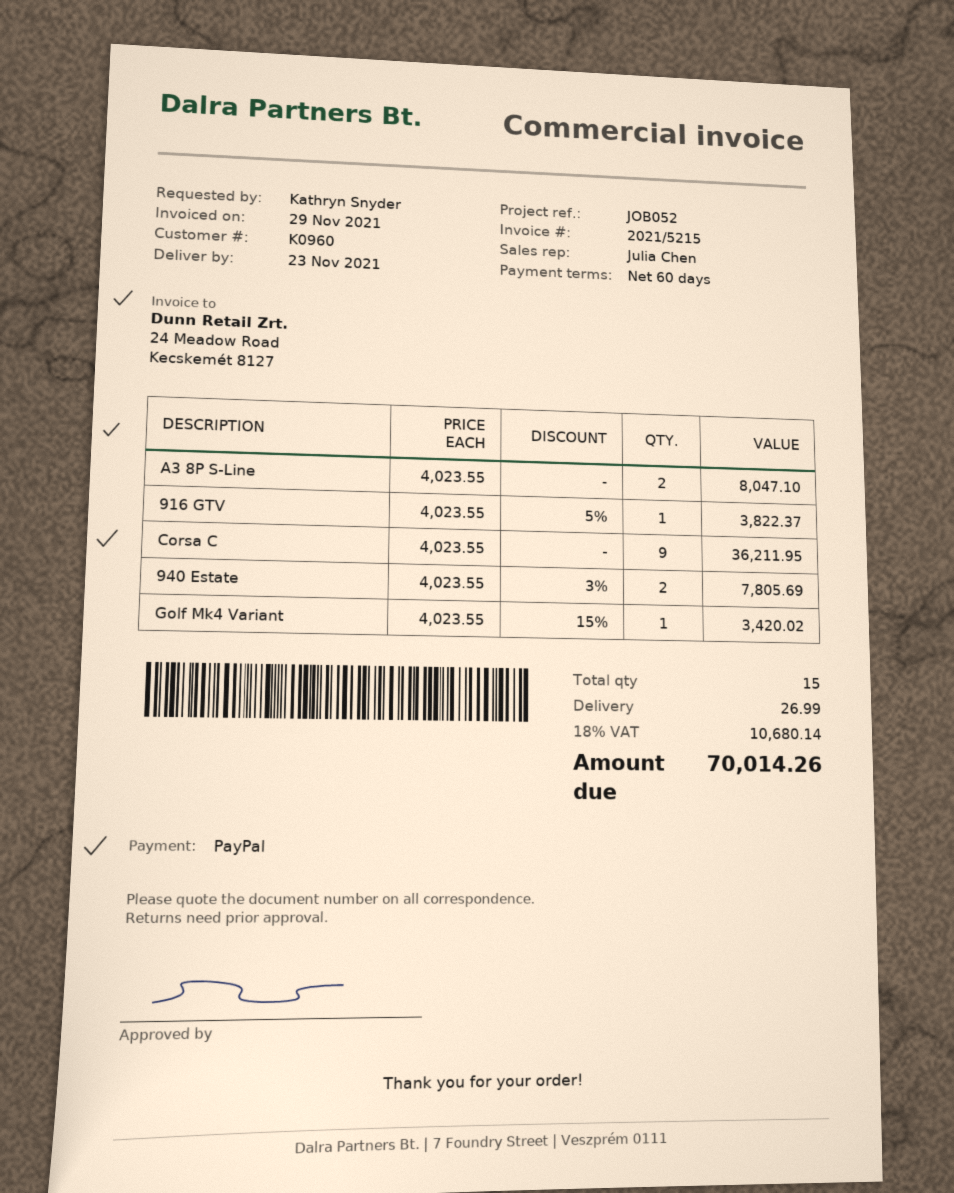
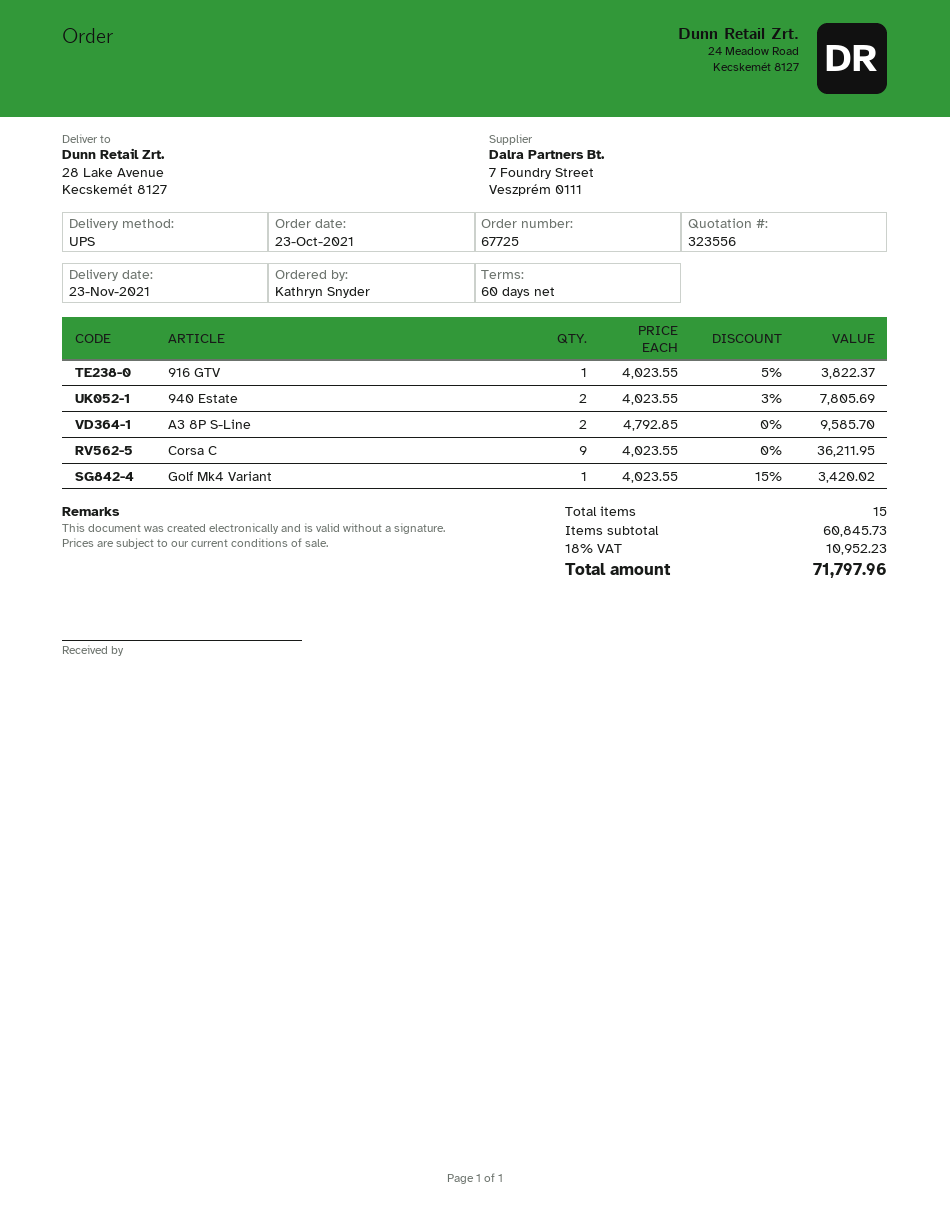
A3 8P S-Line: 2 x 4023.55 = 8047.10 -> 2 x 4792.85 = 9585.70
shipping: 26.99 -> none
tax: 18% = 10680.14 -> 18% = 10952.23
total: 70014.26 -> 71797.96

